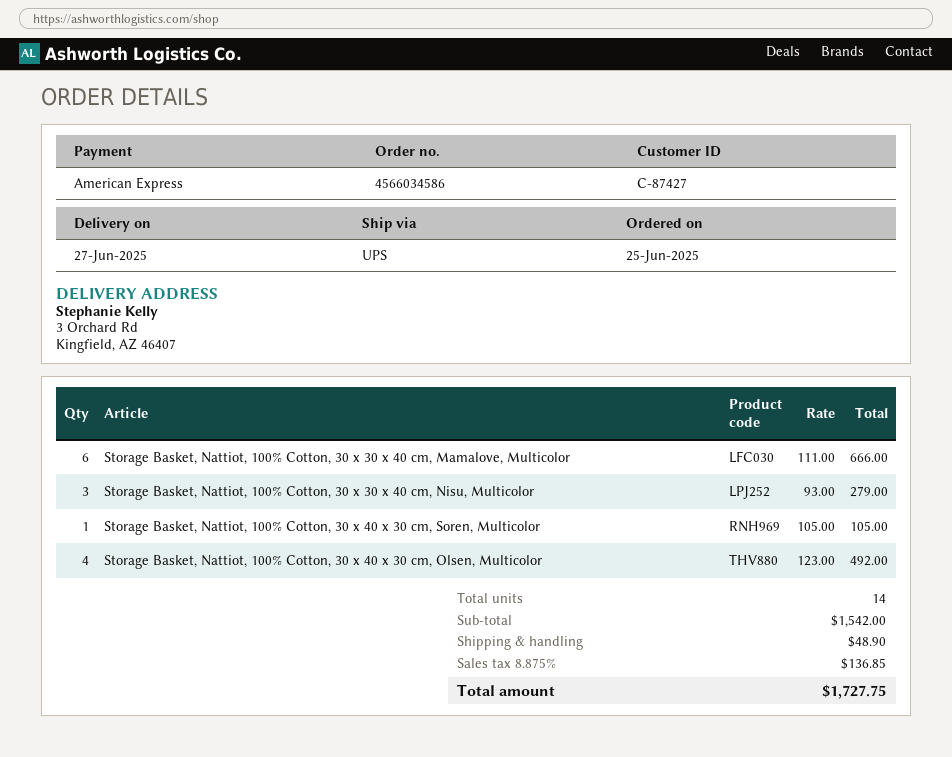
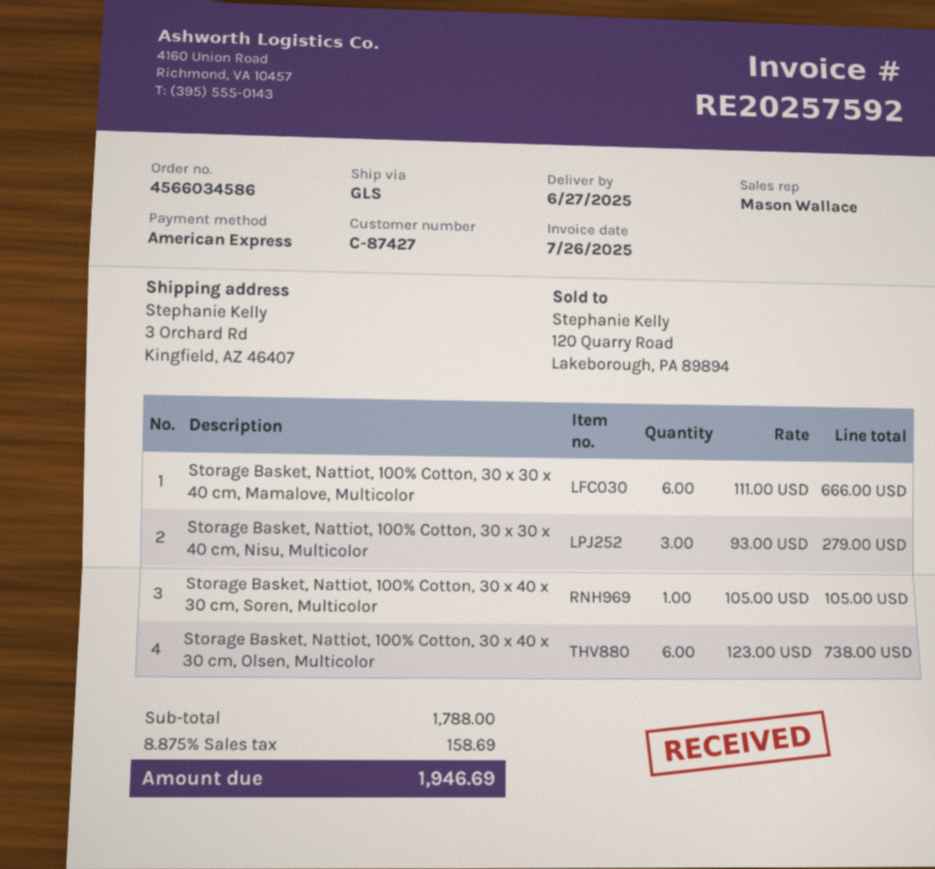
shipping method: UPS -> GLS
Storage Basket, Nattiot, 100% Cotton, 30 x 40 x 30 cm, Olsen, Multicolor: 4 x 123.00 = 492.00 -> 6 x 123.00 = 738.00
subtotal: 1542.00 -> 1788.00
shipping: 48.90 -> none
tax: 8.875% = 136.85 -> 8.875% = 158.69
total: 1727.75 -> 1946.69

